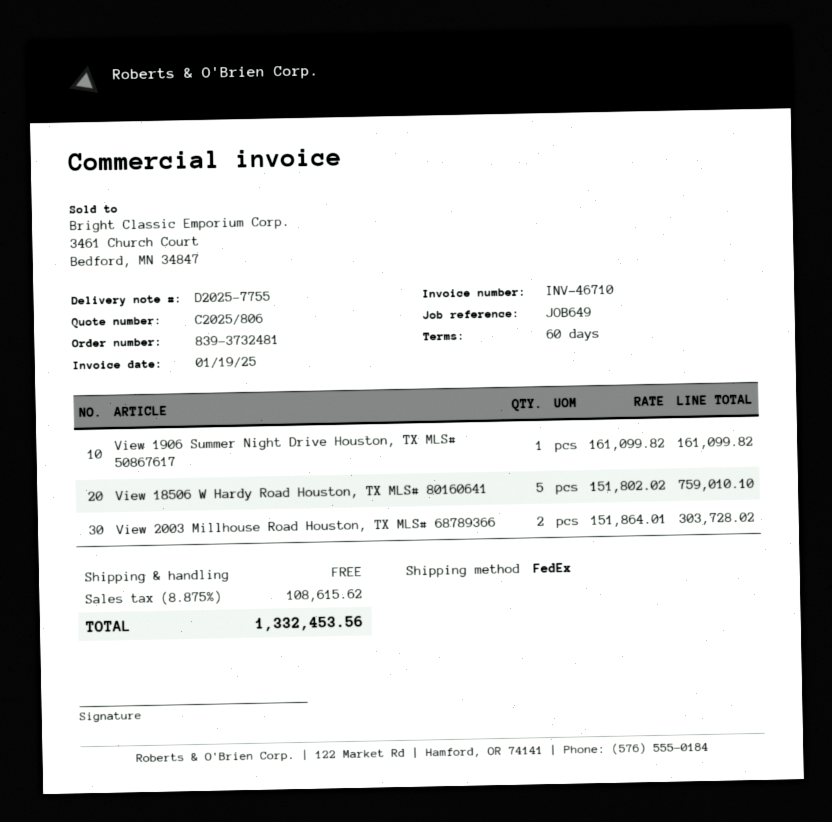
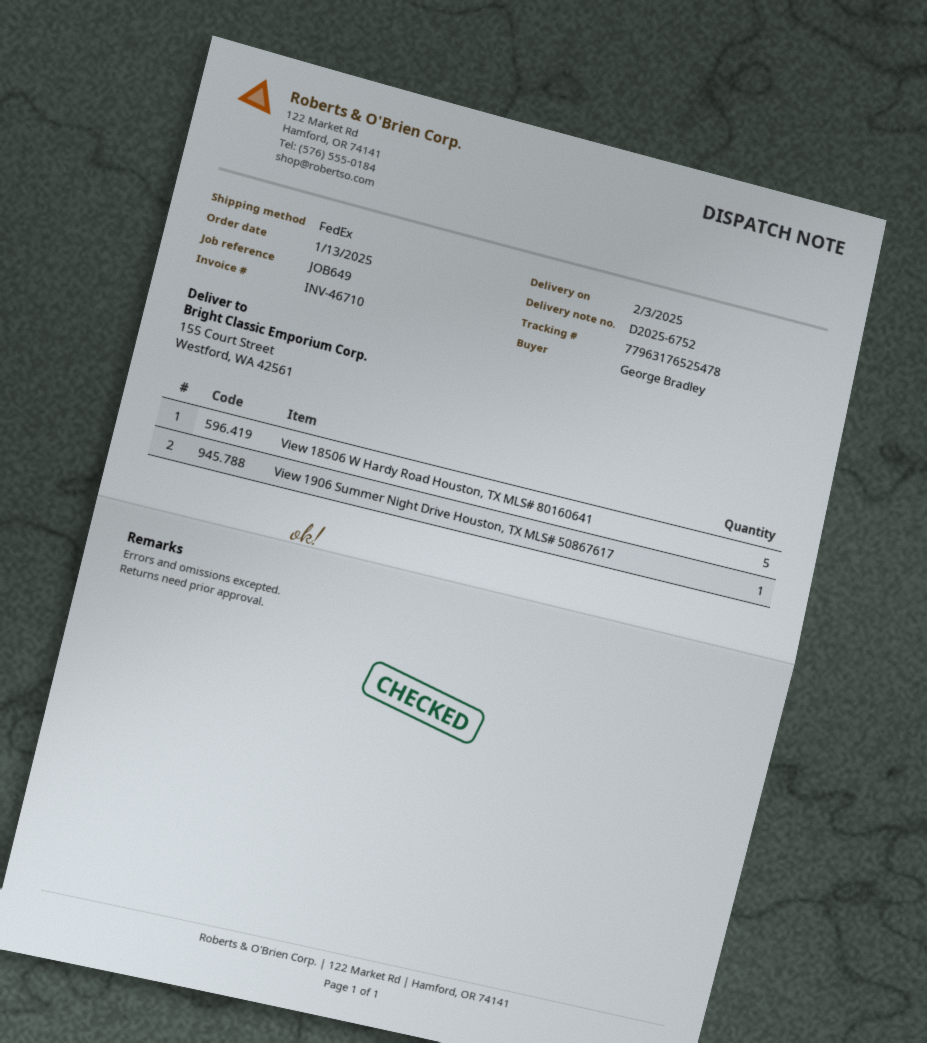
delivery note number: D2025-7755 -> D2025-6752
View 2003 Millhouse Road Houston, TX MLS# 68789366: 2 -> none

